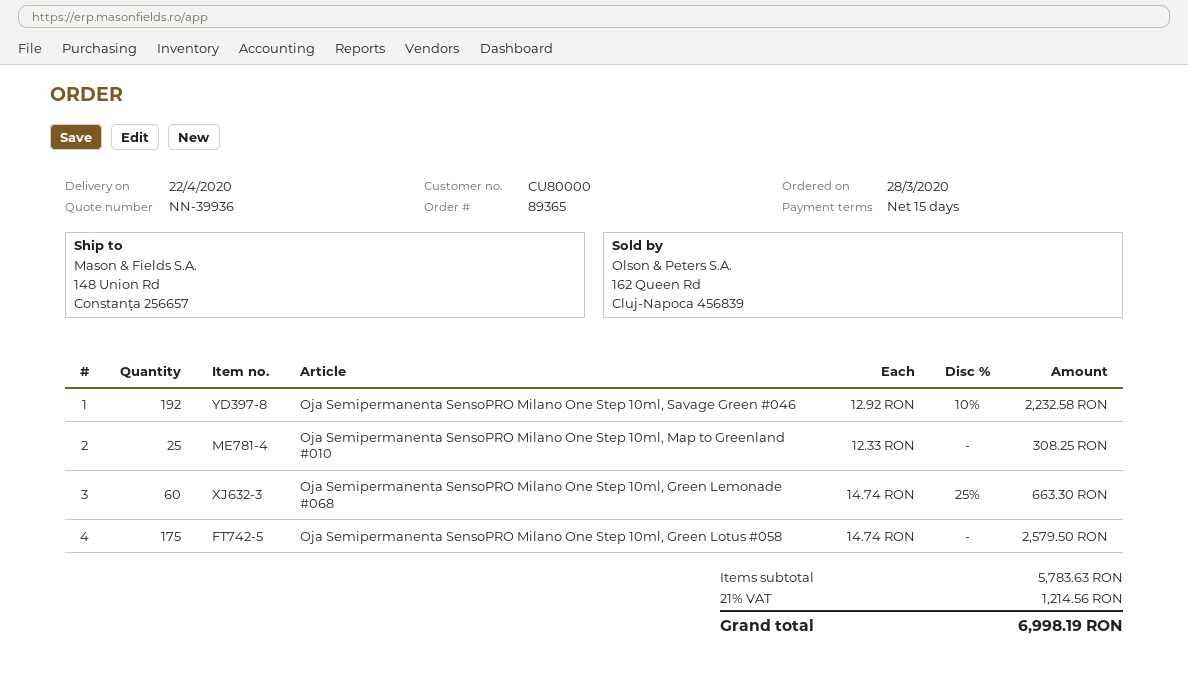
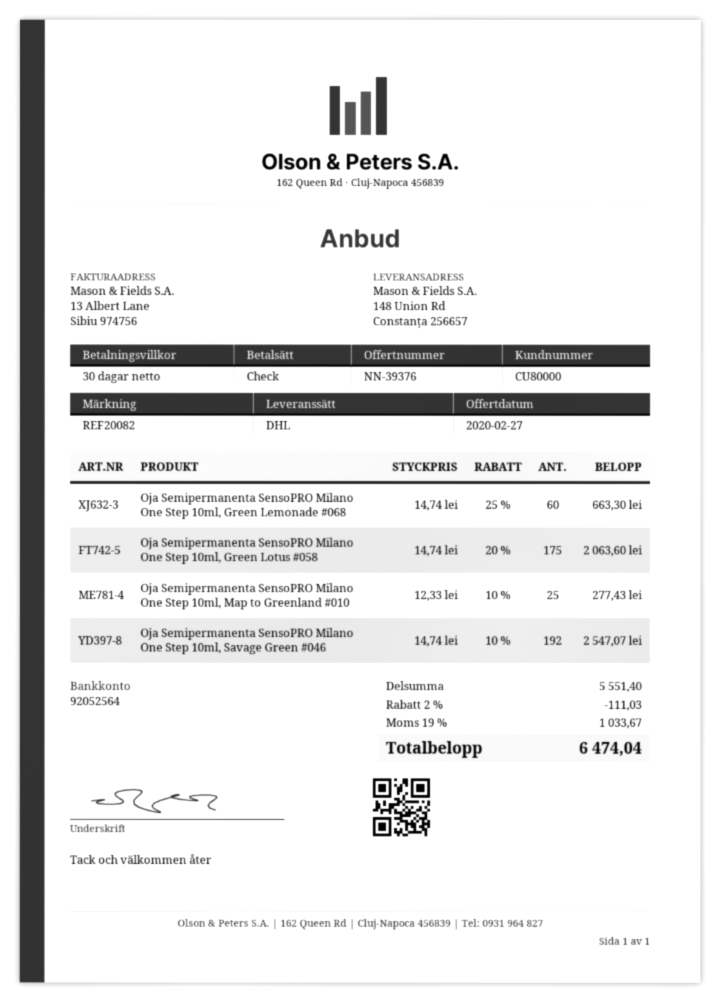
quote number: NN-39936 -> NN-39376
payment terms: 15 days -> 30 days
Oja Semipermanenta SensoPRO Milano One Step 10ml, Savage Green #046: 192 x 12.92 - 10% = 2232.58 -> 192 x 14.74 - 10% = 2547.07
Oja Semipermanenta SensoPRO Milano One Step 10ml, Map to Greenland #010: 25 x 12.33 = 308.25 -> 25 x 12.33 - 10% = 277.43
Oja Semipermanenta SensoPRO Milano One Step 10ml, Green Lotus #058: 175 x 14.74 = 2579.50 -> 175 x 14.74 - 20% = 2063.60
subtotal: 5783.63 -> 5551.40
discount: none -> 2% = 111.03
tax: 21% = 1214.56 -> 19% = 1033.67
total: 6998.19 -> 6474.04

